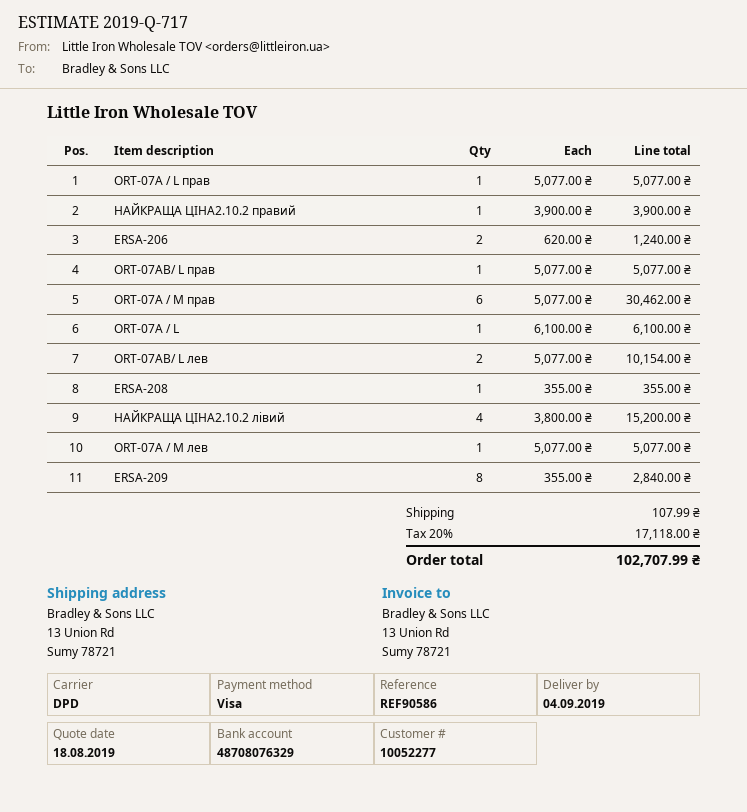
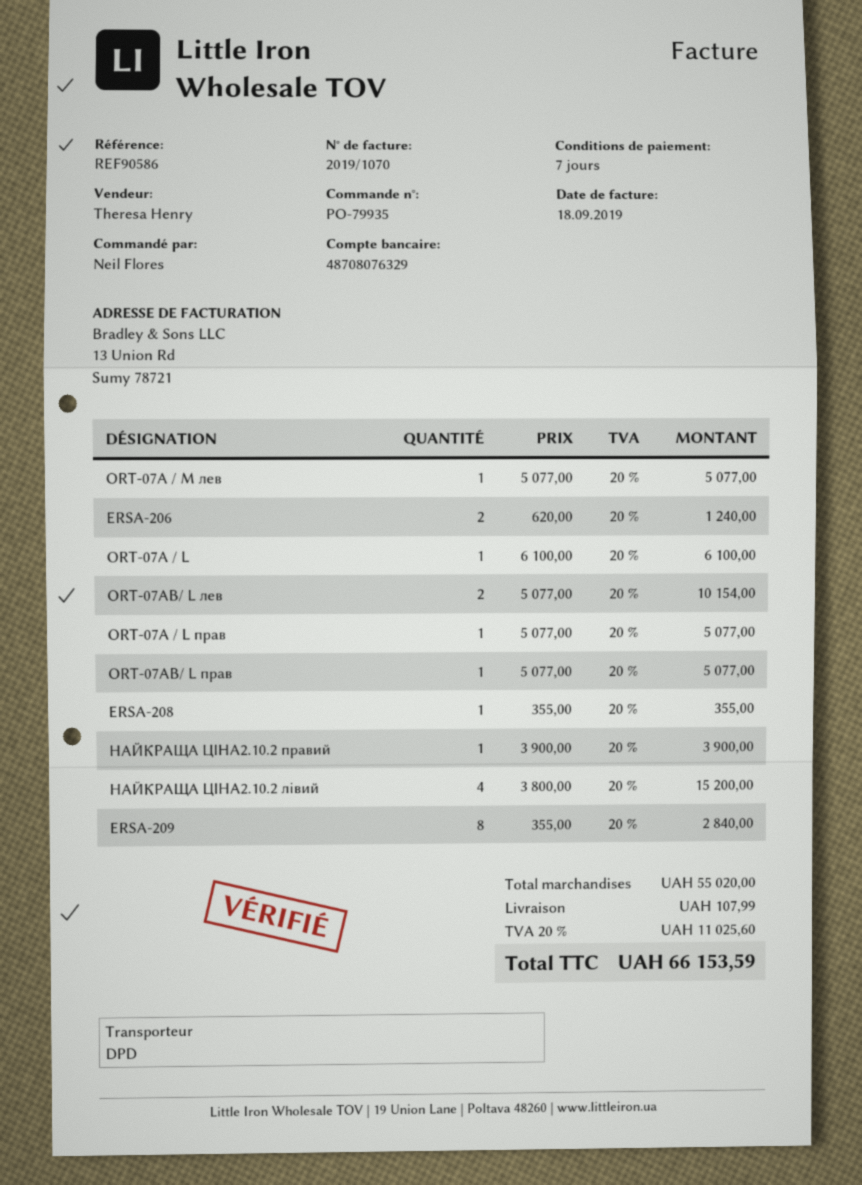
ORT-07А / M прав: 6 x 5077.00 = 30462.00 -> none
tax: 20% = 17118.00 -> 20% = 11025.60
total: 102707.99 -> 66153.59

